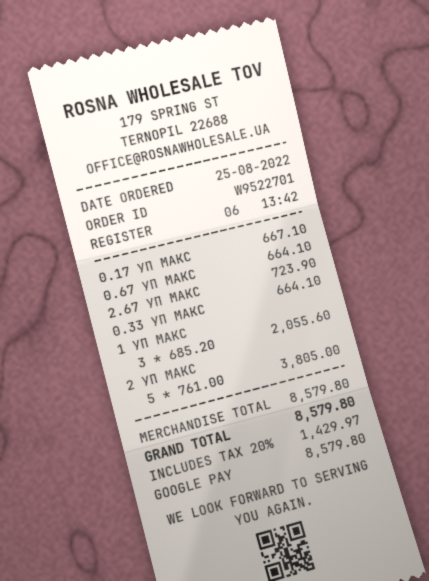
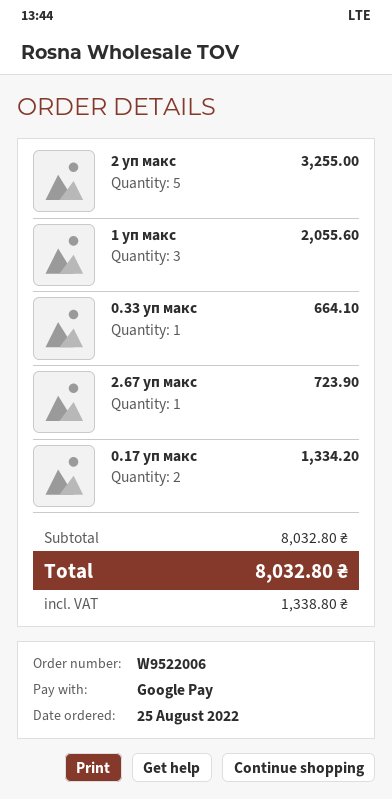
order number: W9522701 -> W9522006
0.17 УП МАКС: 1 for 667.10 -> 2 for 1334.20
0.67 УП МАКС: 1 for 664.10 -> none
2 УП МАКС: 5 for 3805.00 -> 5 for 3255.00
subtotal: 8579.80 -> 8032.80
tax: 1429.97 -> 1338.80
total: 8579.80 -> 8032.80

